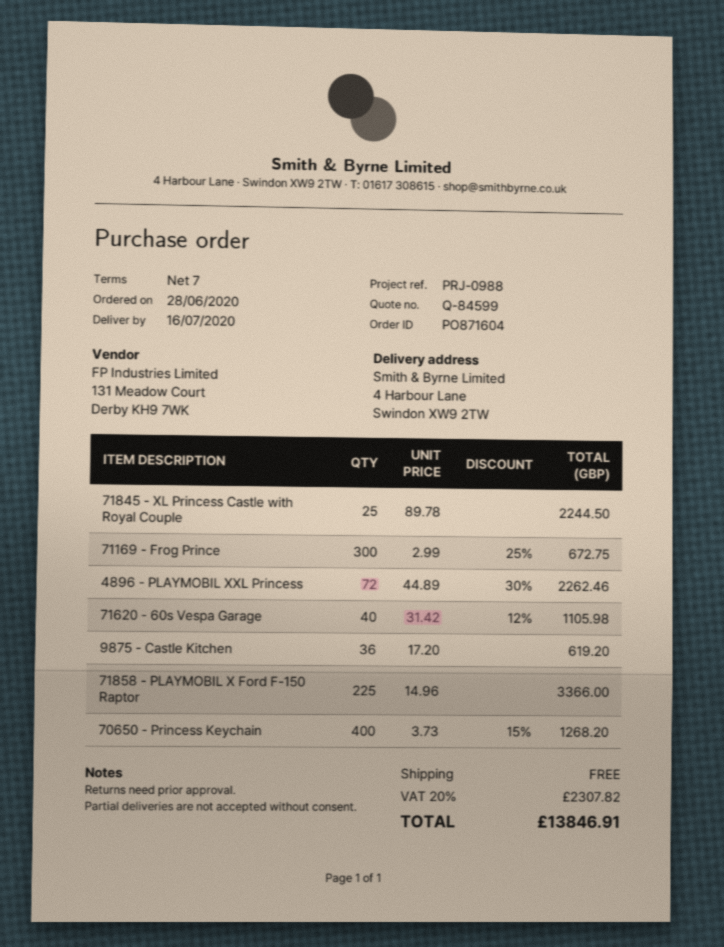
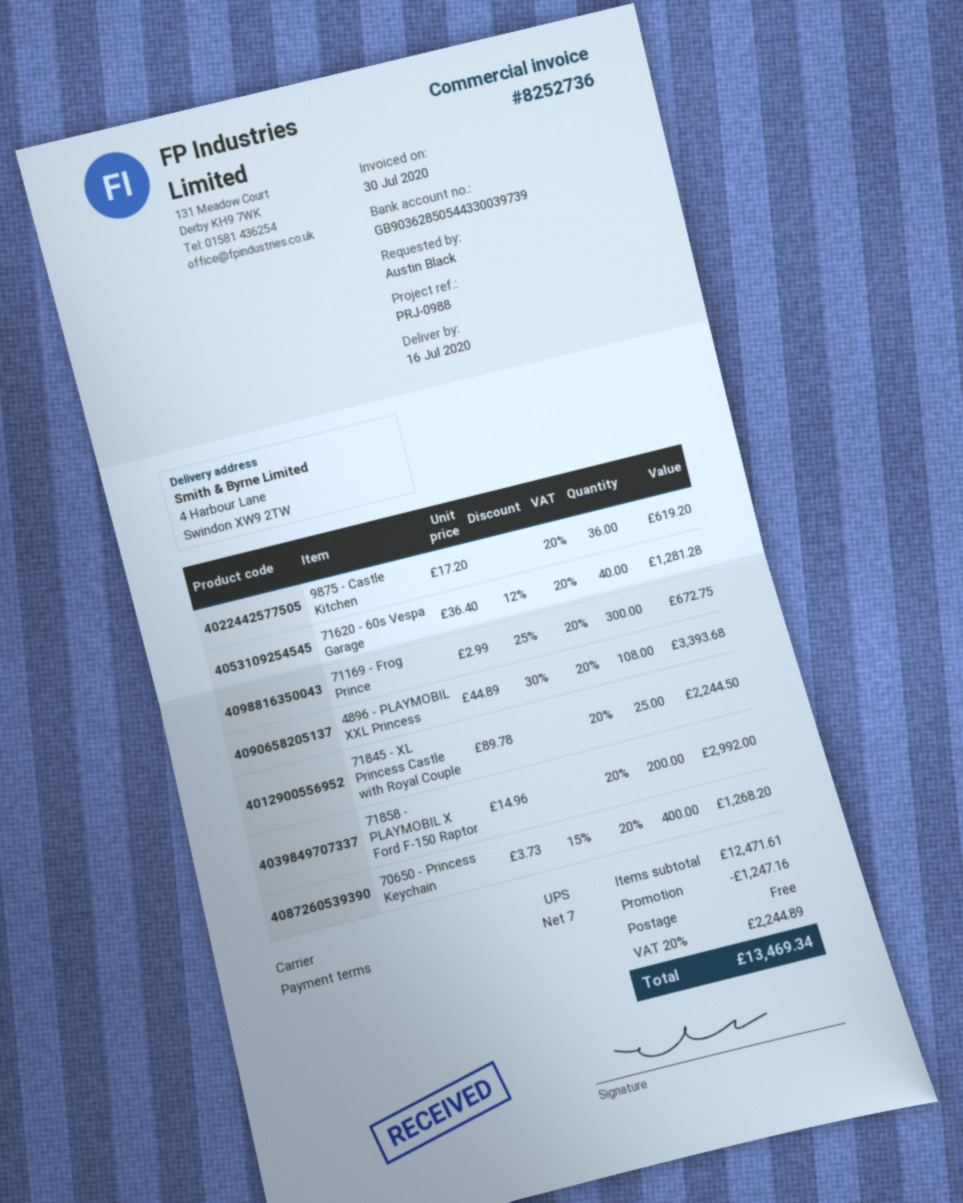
4896 - PLAYMOBIL XXL Princess: 72 x 44.89 - 30% = 2262.46 -> 108 x 44.89 - 30% = 3393.68
71620 - 60s Vespa Garage: 40 x 31.42 - 12% = 1105.98 -> 40 x 36.40 - 12% = 1281.28
71858 - PLAYMOBIL X Ford F-150 Raptor: 225 x 14.96 = 3366.00 -> 200 x 14.96 = 2992.00
discount: none -> 1247.16
tax: 20% = 2307.82 -> 20% = 2244.89
total: 13846.91 -> 13469.34

